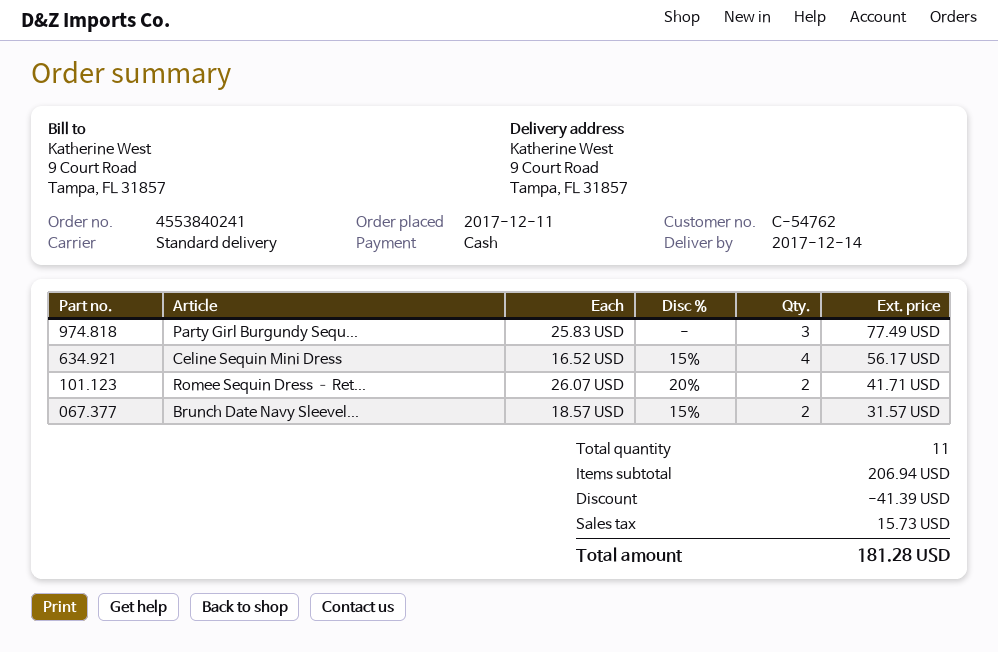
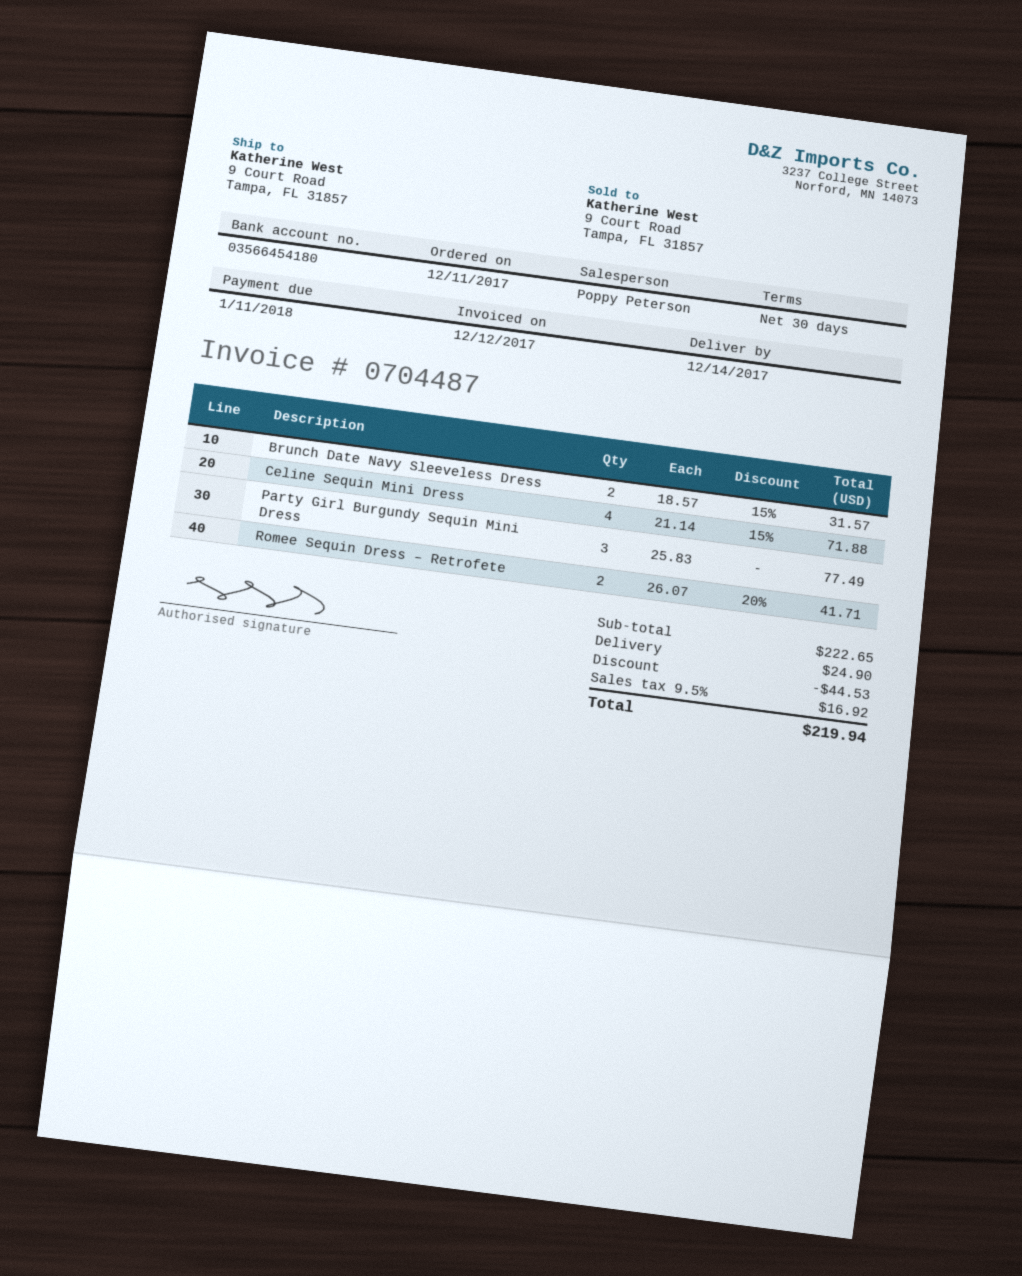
Celine Sequin Mini Dress: 4 x 16.52 - 15% = 56.17 -> 4 x 21.14 - 15% = 71.88
subtotal: 206.94 -> 222.65
discount: 41.39 -> 44.53
shipping: none -> 24.90
tax: 15.73 -> 16.92
total: 181.28 -> 219.94

